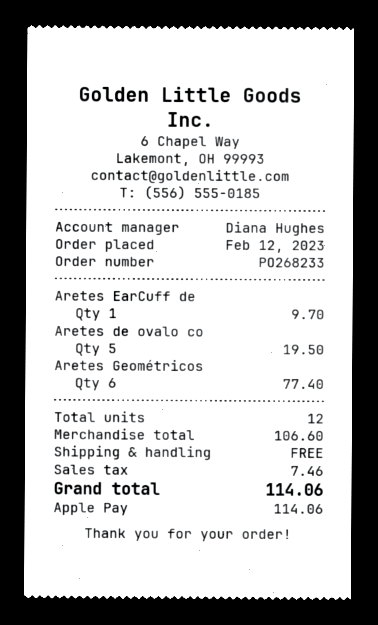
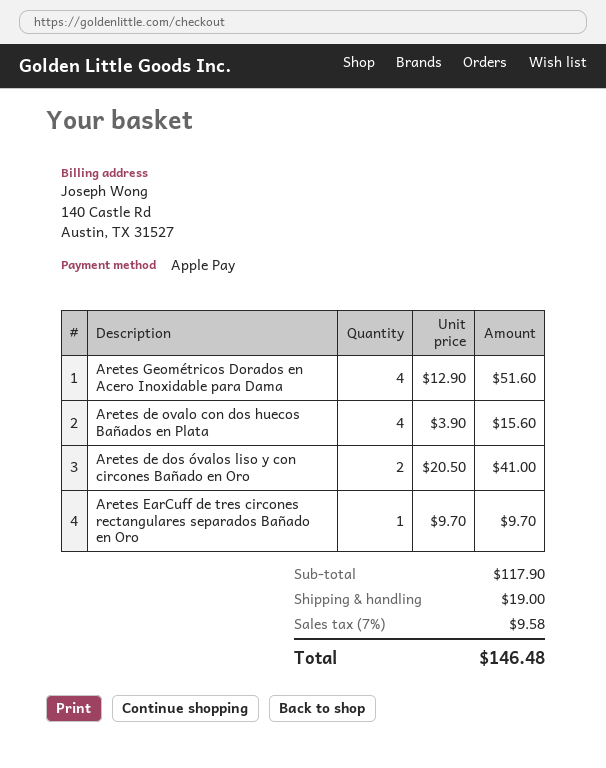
Aretes de ovalo co: 5 for 19.50 -> 4 for 15.60
Aretes Geométricos: 6 for 77.40 -> 4 for 51.60
Aretes de dos óvalos liso y con circones Bañado en Oro: none -> 2 for 41.00
subtotal: 106.60 -> 117.90
shipping: 0.00 -> 19.00
tax: 7.46 -> 9.58
total: 114.06 -> 146.48

